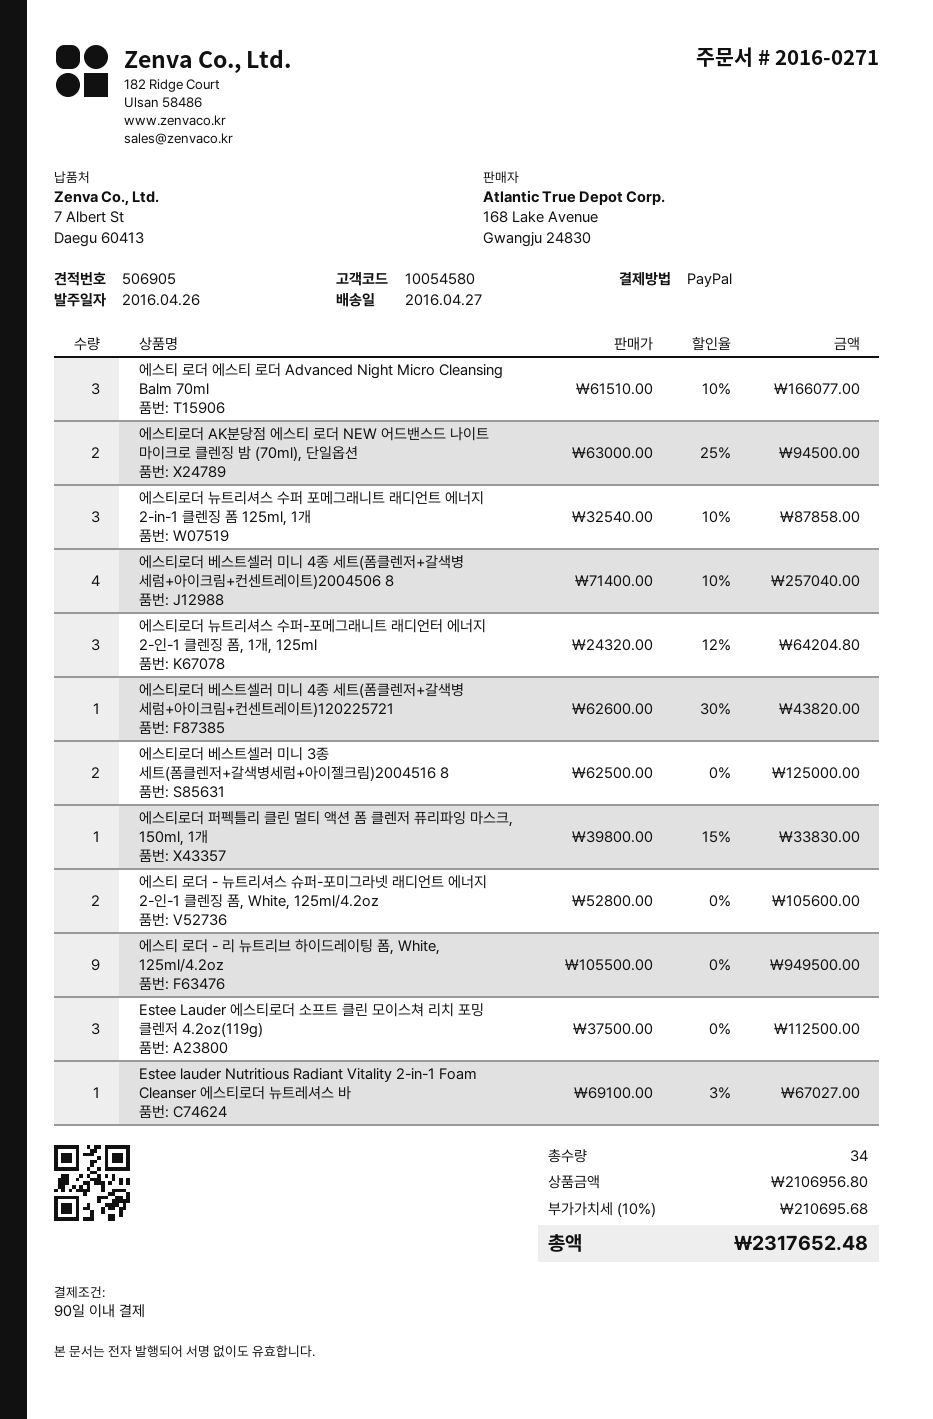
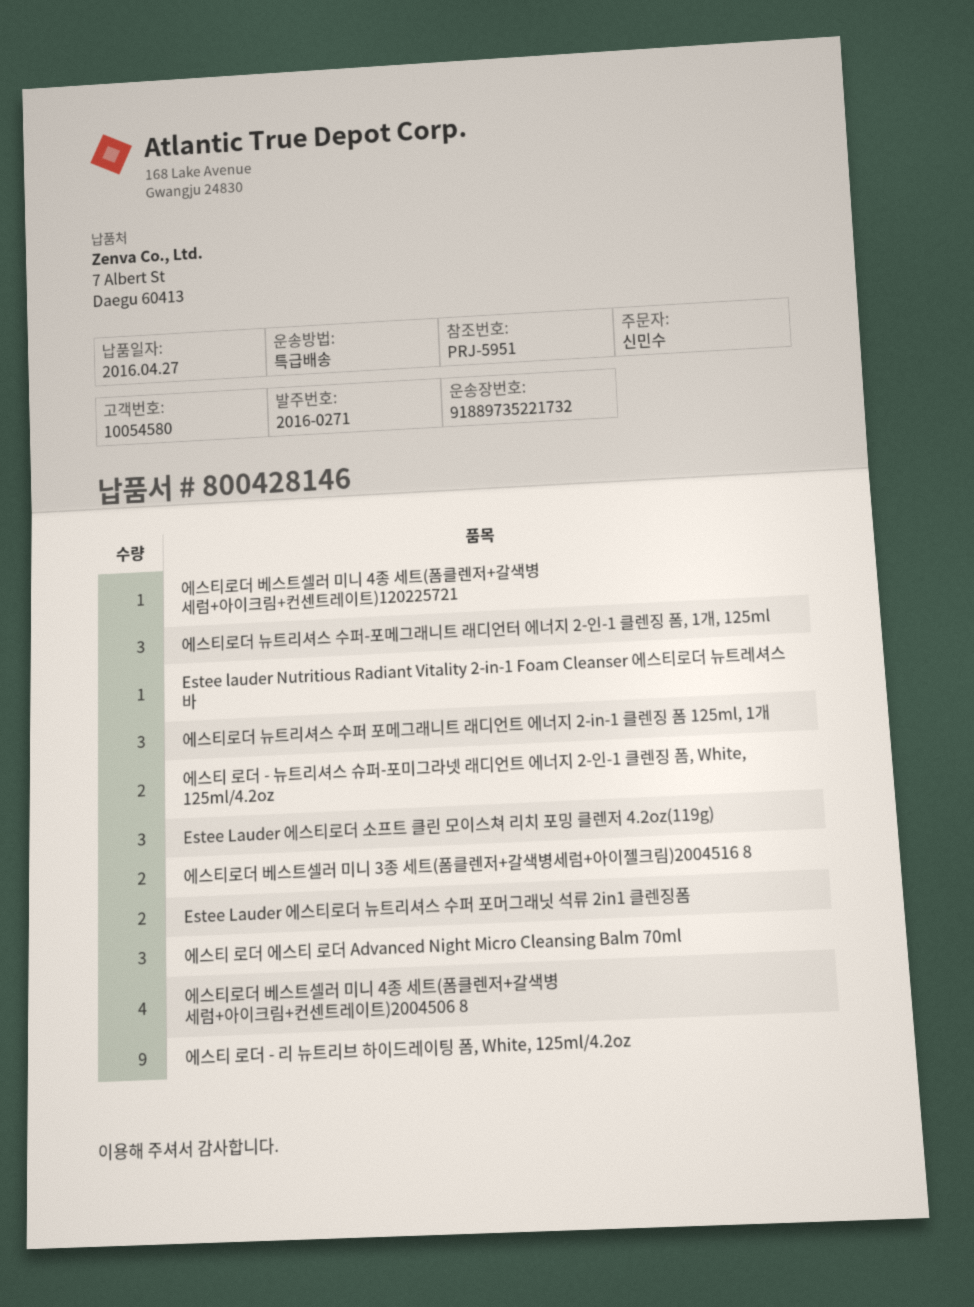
에스티로더 AK분당점 에스티 로더 NEW 어드밴스드 나이트 마이크로 클렌징 밤 (70ml), 단일옵션: 2 -> none
에스티로더 퍼펙틀리 클린 멀티 액션 폼 클렌저 퓨리파잉 마스크, 150ml, 1개: 1 -> none
Estee Lauder 에스티로더 뉴트리셔스 수퍼 포머그래닛 석류 2in1 클렌징폼: none -> 2

